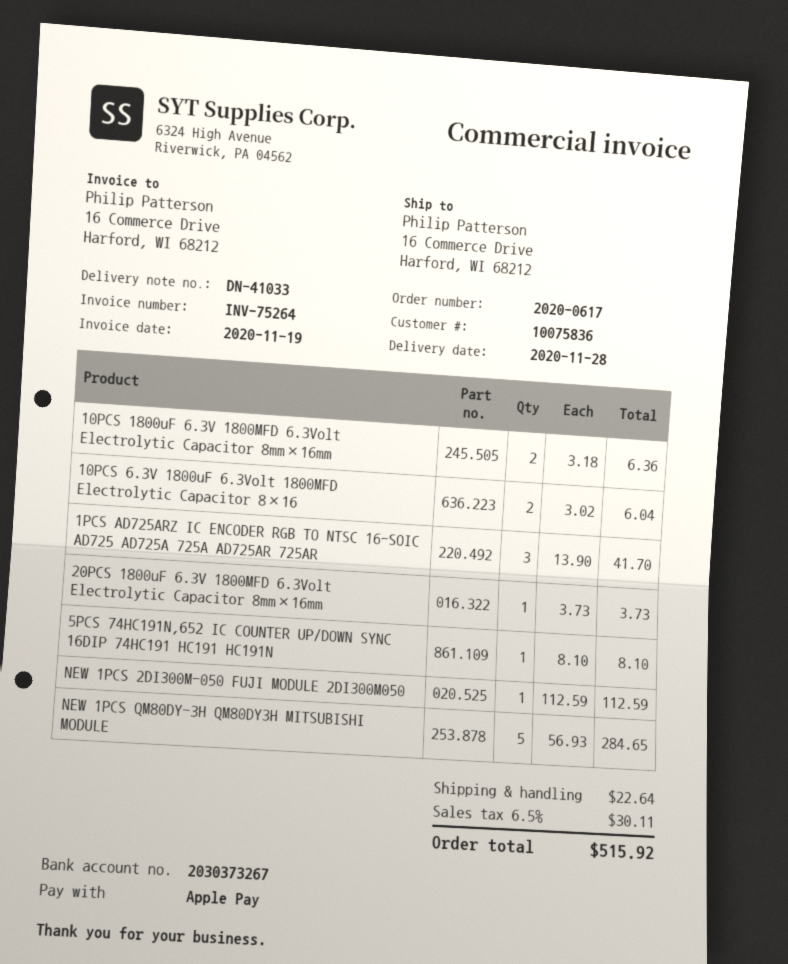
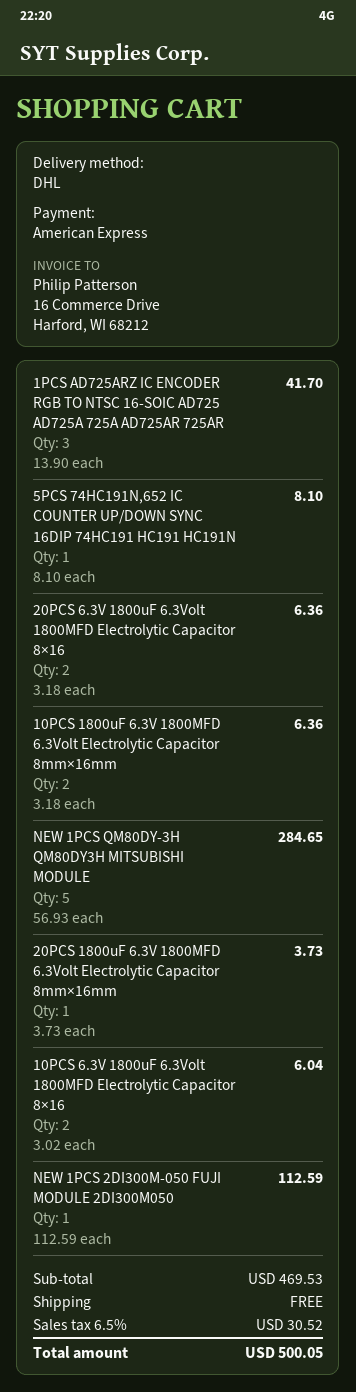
payment method: Apple Pay -> American Express
20PCS 6.3V 1800uF 6.3Volt 1800MFD Electrolytic Capacitor 8×16: none -> 2 x 3.18 = 6.36
shipping: 22.64 -> 0.00
tax: 6.5% = 30.11 -> 6.5% = 30.52
total: 515.92 -> 500.05

